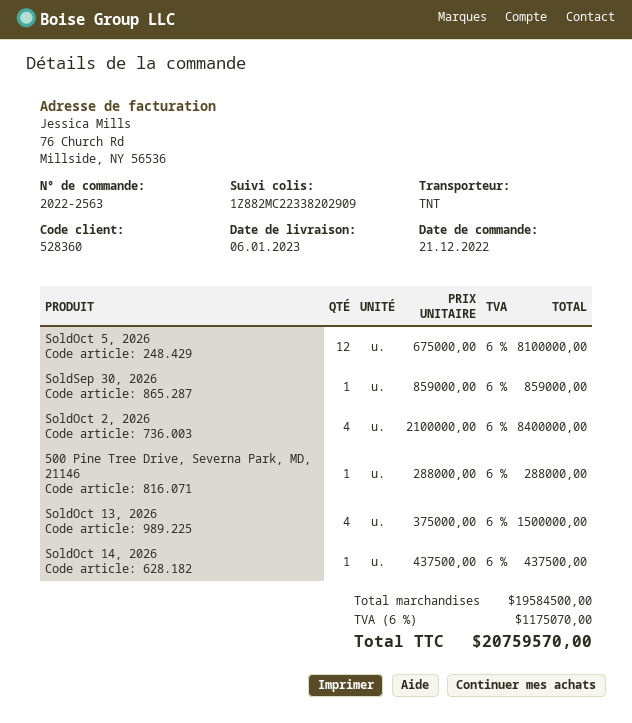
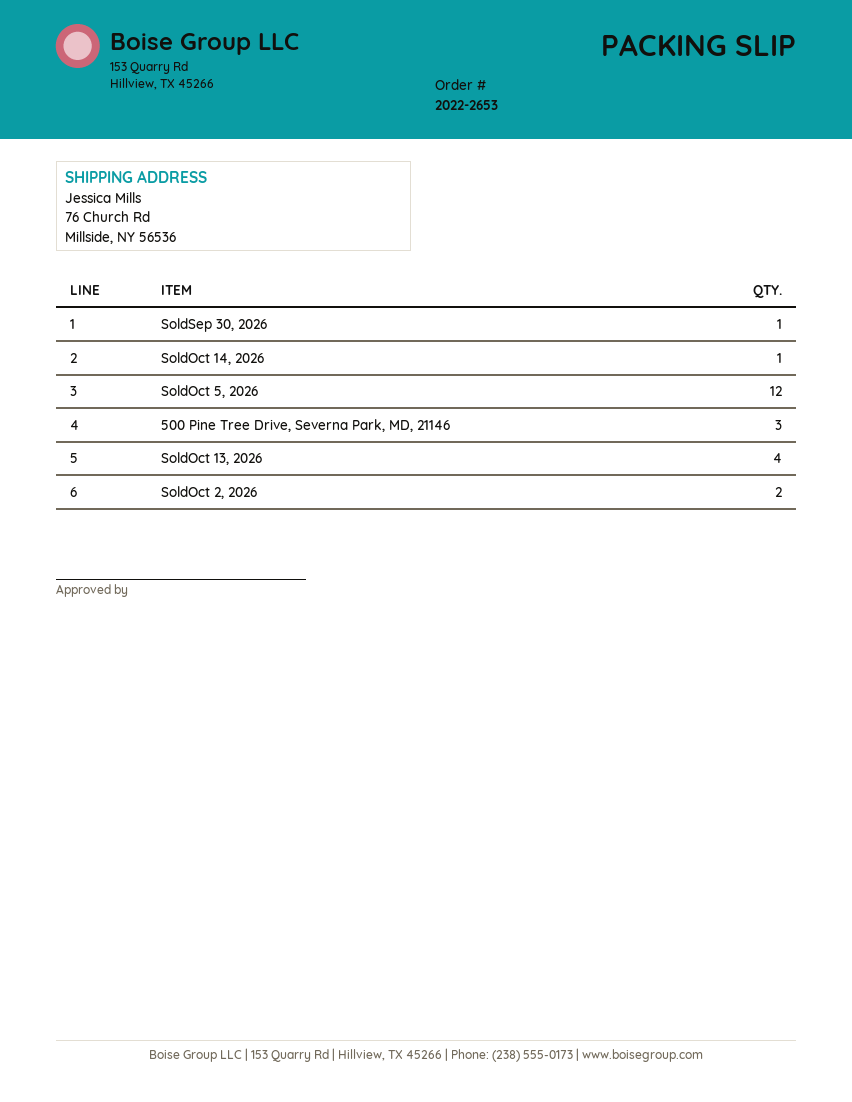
order number: 2022-2563 -> 2022-2653
SoldOct 2, 2026: 4 -> 2
500 Pine Tree Drive, Severna Park, MD, 21146: 1 -> 3

